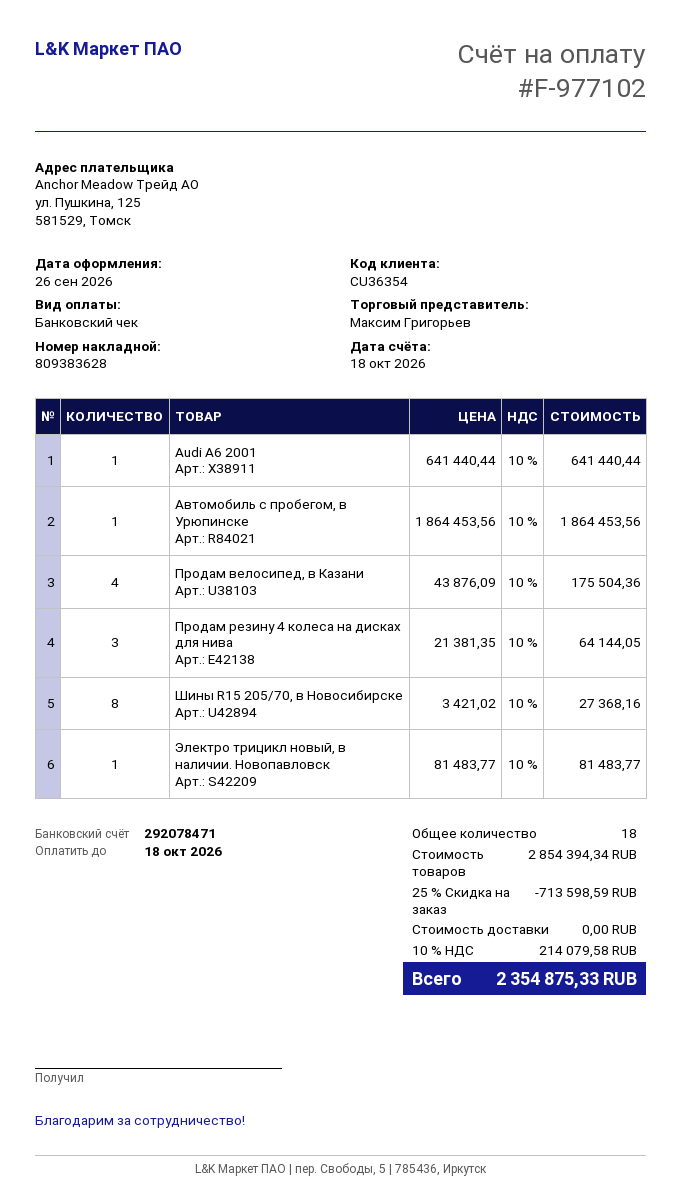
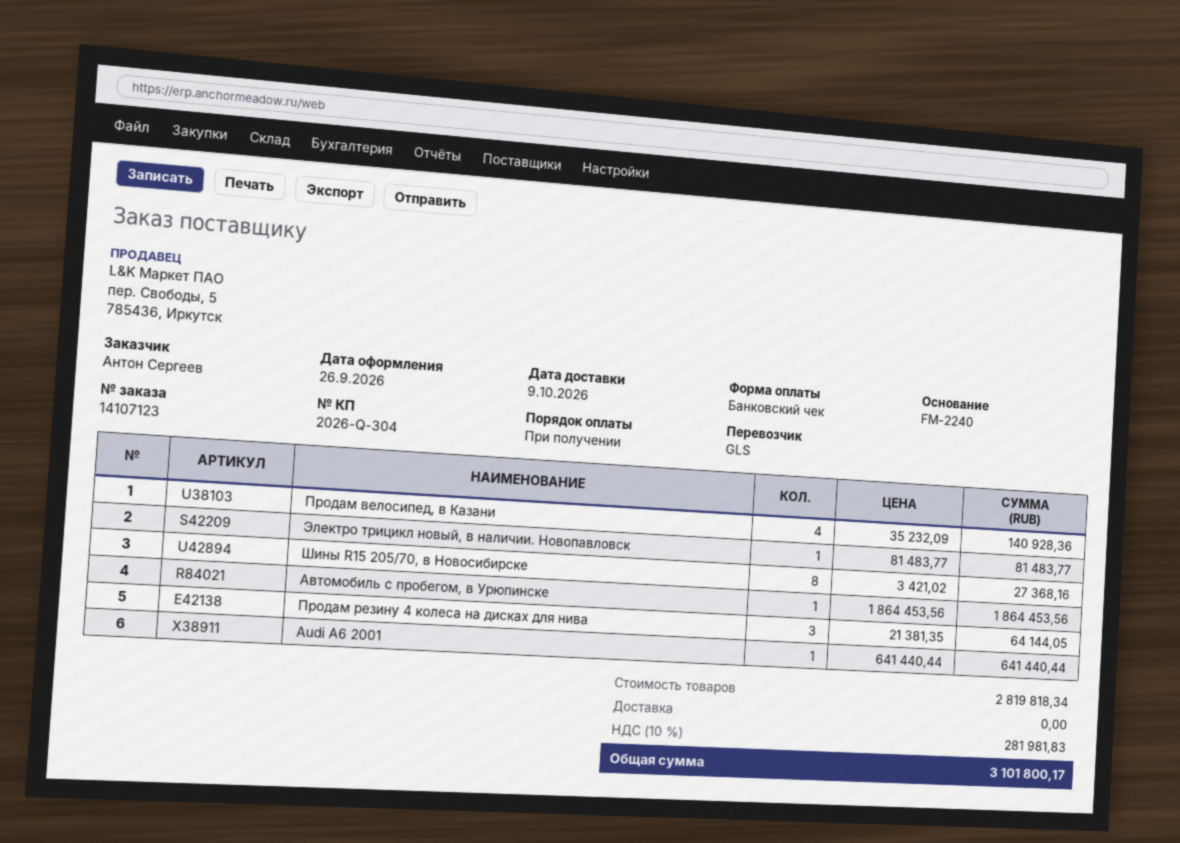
Продам велосипед, в Казани: 4 x 43876.09 = 175504.36 -> 4 x 35232.09 = 140928.36
subtotal: 2854394.34 -> 2819818.34
discount: 25% = 713598.59 -> none
tax: 10% = 214079.58 -> 10% = 281981.83
total: 2354875.33 -> 3101800.17

